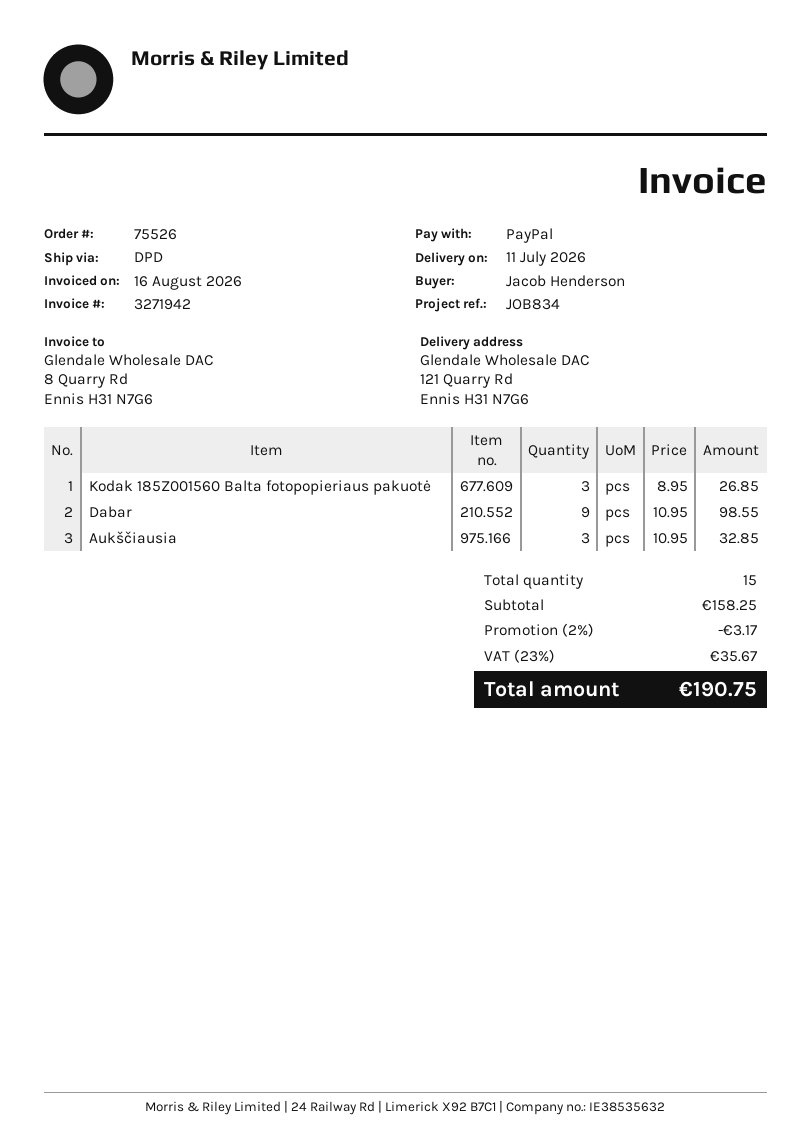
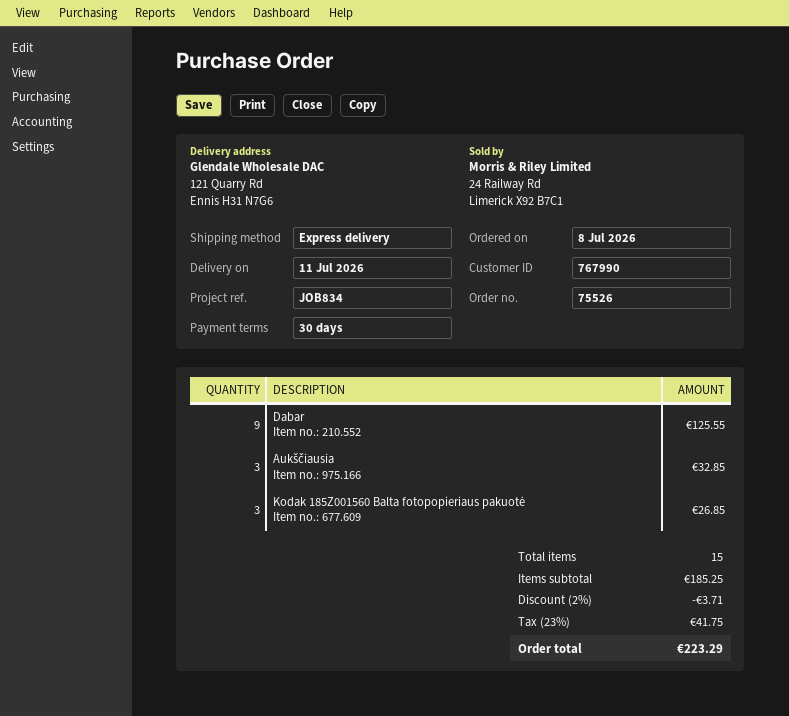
shipping method: DPD -> express
Dabar: 9 for 98.55 -> 9 for 125.55
subtotal: 158.25 -> 185.25
discount: 2% = 3.17 -> 2% = 3.71
tax: 23% = 35.67 -> 23% = 41.75
total: 190.75 -> 223.29

